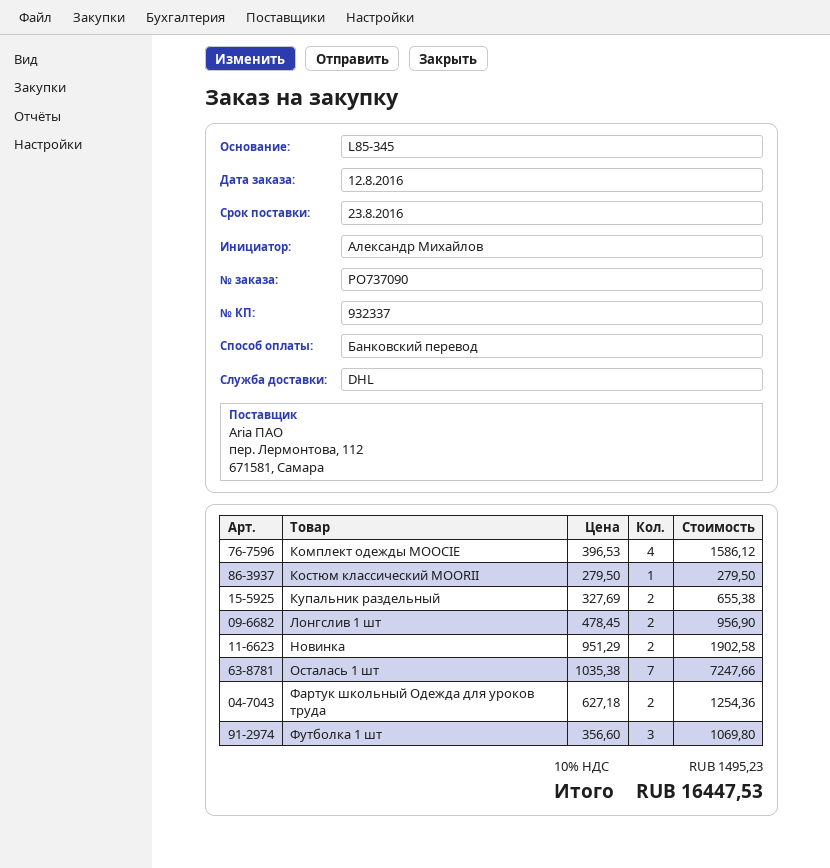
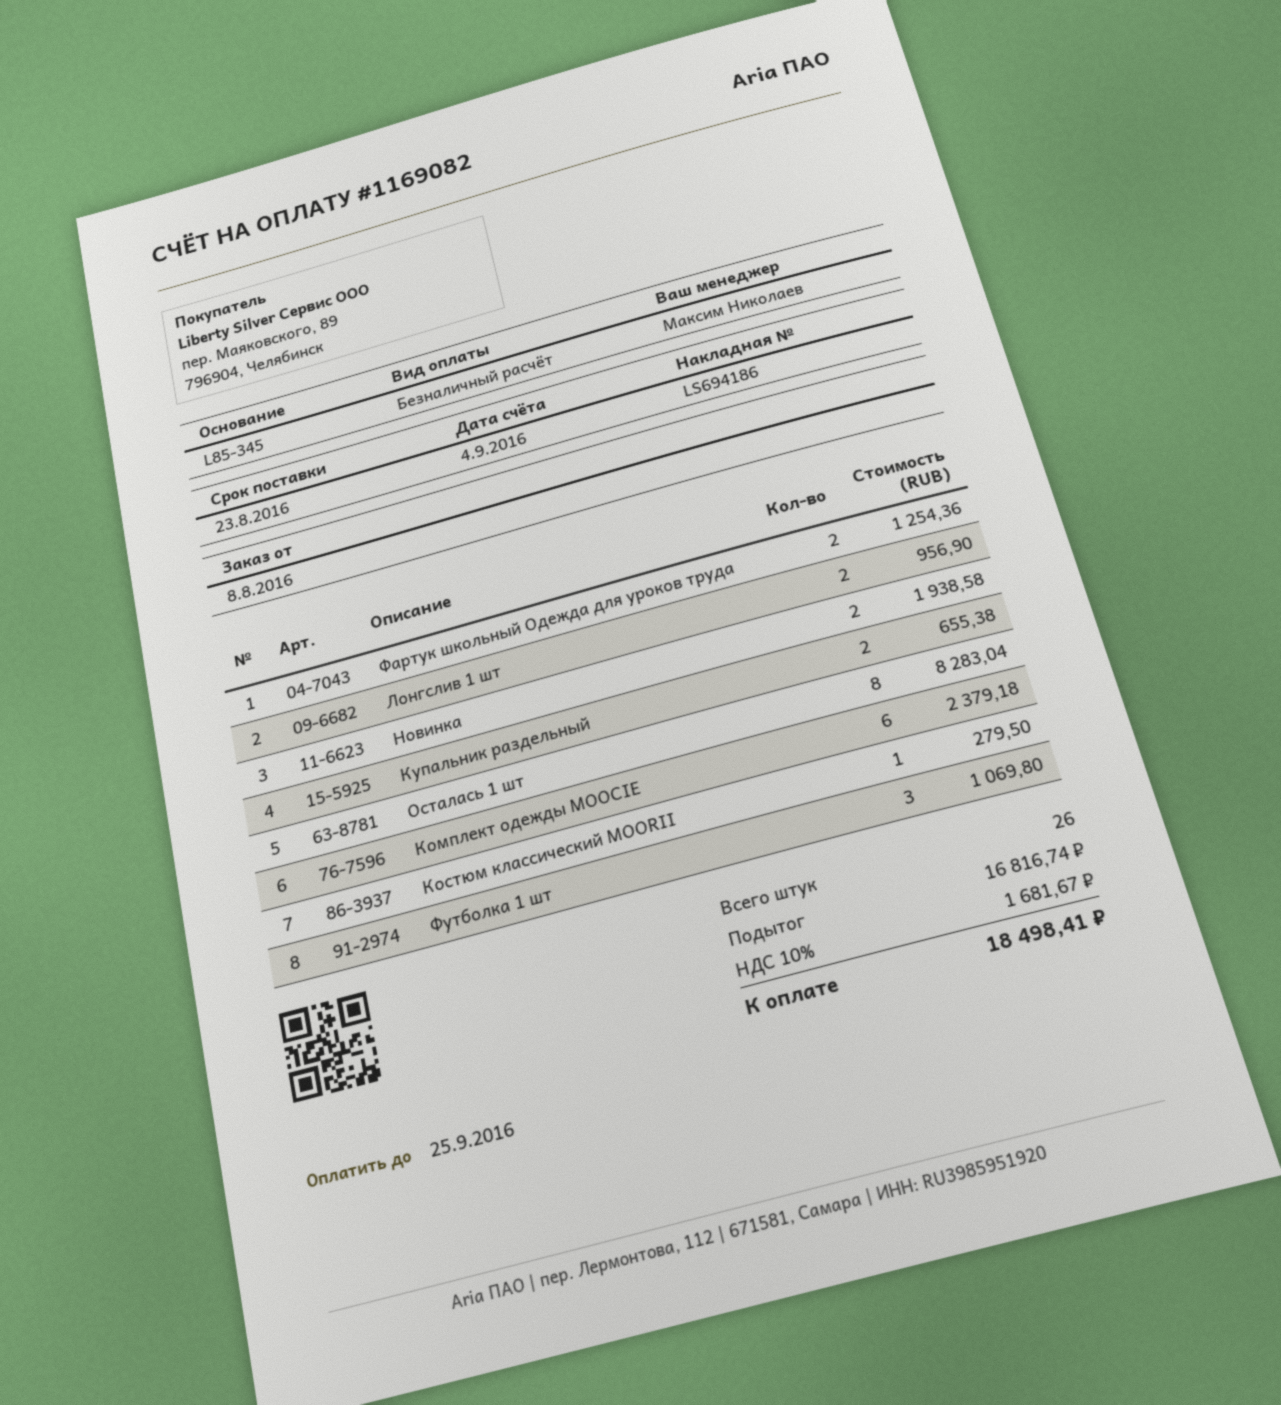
order date: 2016-08-12 -> 2016-08-08
Комплект одежды MOOCIE: 4 for 1586.12 -> 6 for 2379.18
Новинка: 2 for 1902.58 -> 2 for 1938.58
Осталась 1 шт: 7 for 7247.66 -> 8 for 8283.04
tax: 10% = 1495.23 -> 10% = 1681.67
total: 16447.53 -> 18498.41

